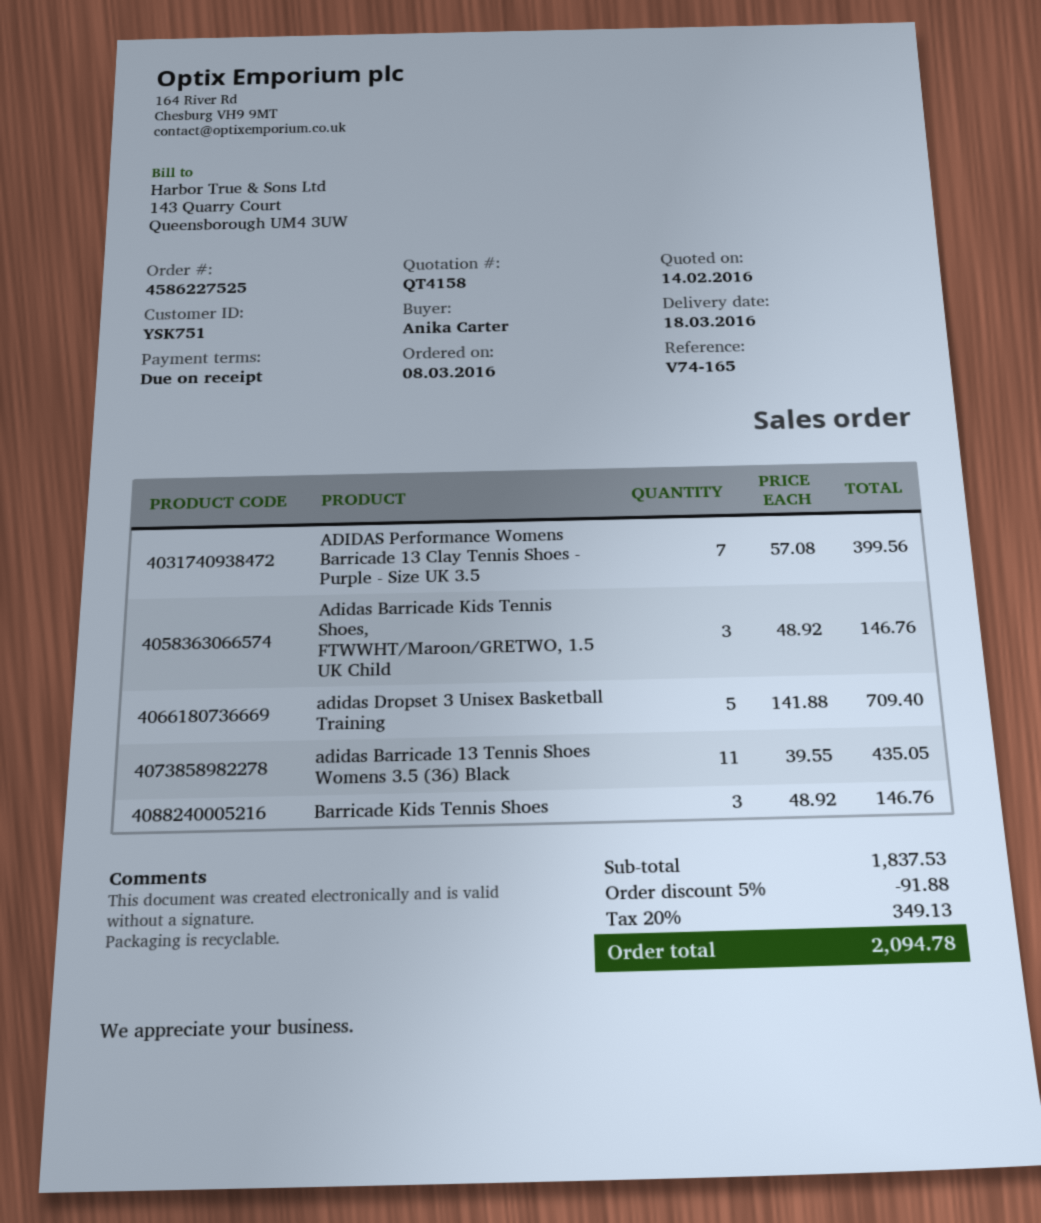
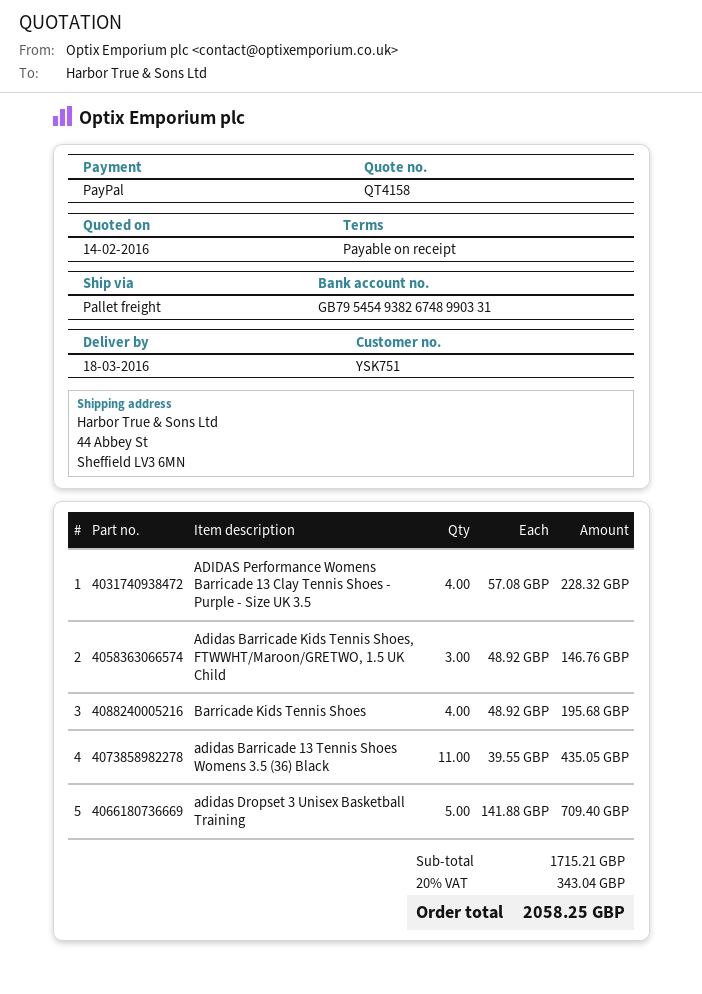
ADIDAS Performance Womens Barricade 13 Clay Tennis Shoes - Purple - Size UK 3.5: 7 x 57.08 = 399.56 -> 4 x 57.08 = 228.32
Barricade Kids Tennis Shoes: 3 x 48.92 = 146.76 -> 4 x 48.92 = 195.68
subtotal: 1837.53 -> 1715.21
discount: 5% = 91.88 -> none
tax: 20% = 349.13 -> 20% = 343.04
total: 2094.78 -> 2058.25

